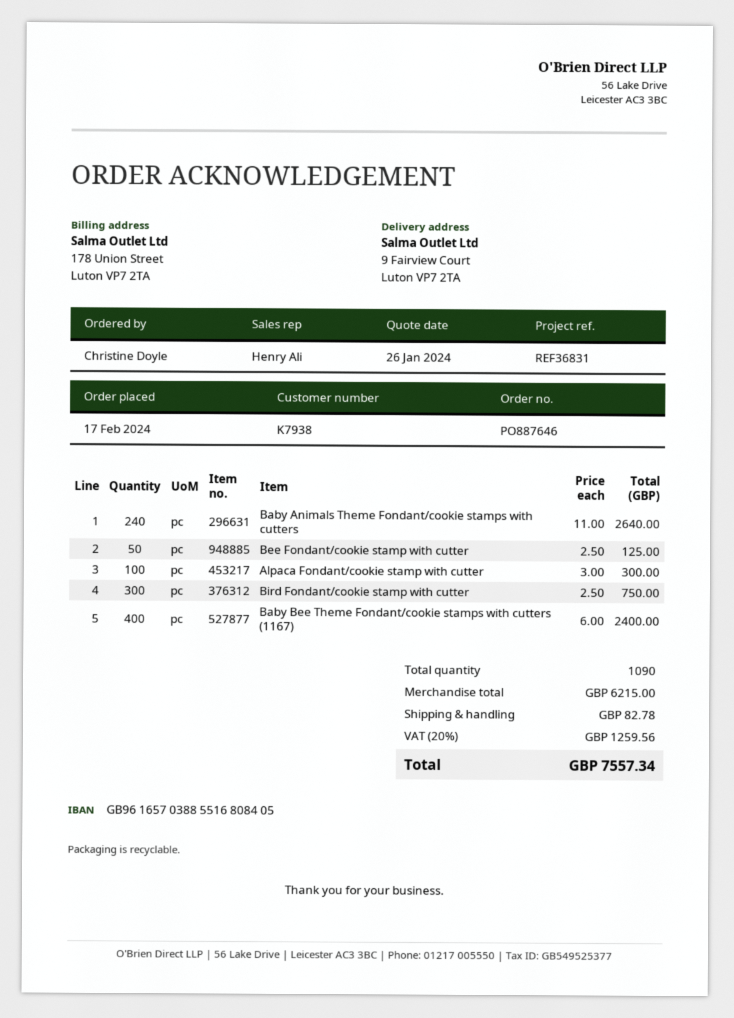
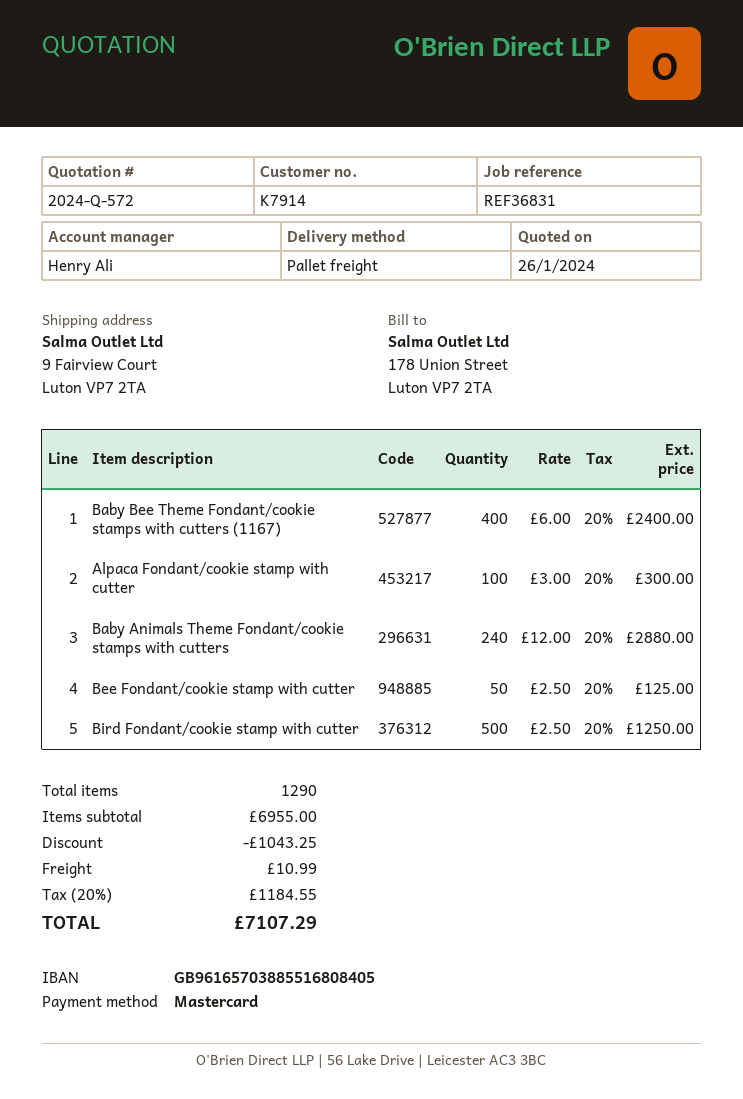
customer number: K7938 -> K7914
Baby Animals Theme Fondant/cookie stamps with cutters: 240 x 11.00 = 2640.00 -> 240 x 12.00 = 2880.00
Bird Fondant/cookie stamp with cutter: 300 x 2.50 = 750.00 -> 500 x 2.50 = 1250.00
total quantity: 1090 -> 1290
subtotal: 6215.00 -> 6955.00
discount: none -> 1043.25
shipping: 82.78 -> 10.99
tax: 20% = 1259.56 -> 20% = 1184.55
total: 7557.34 -> 7107.29

